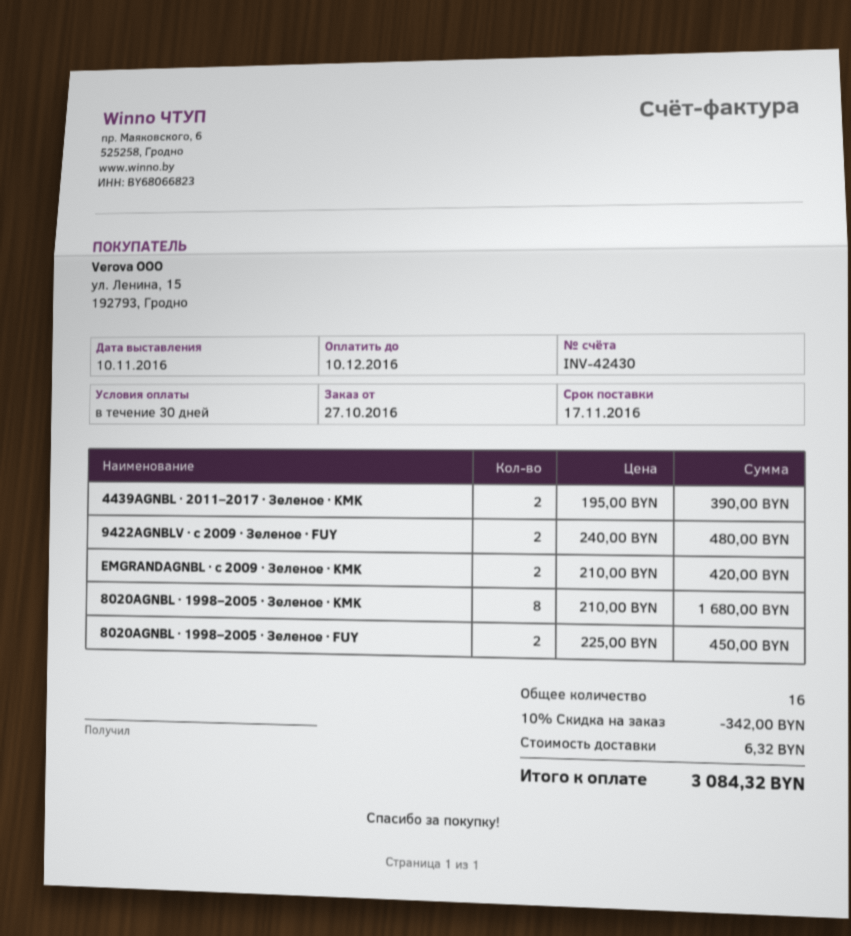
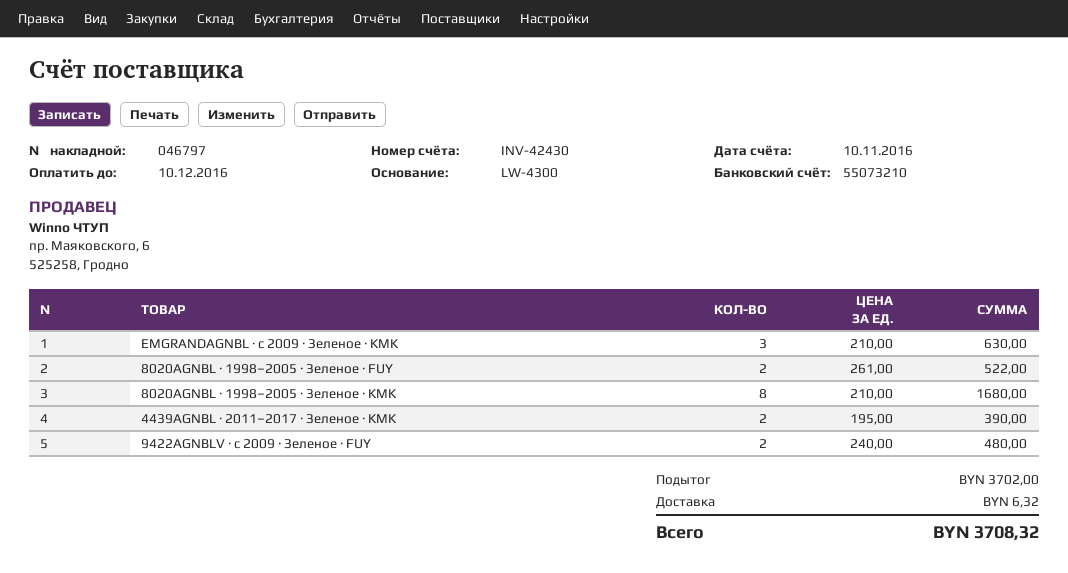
EMGRANDAGNBL · с 2009 · Зеленое · KMK: 2 x 210.00 = 420.00 -> 3 x 210.00 = 630.00
8020AGNBL · 1998–2005 · Зеленое · FUY: 2 x 225.00 = 450.00 -> 2 x 261.00 = 522.00
discount: 10% = 342.00 -> none
total: 3084.32 -> 3708.32

